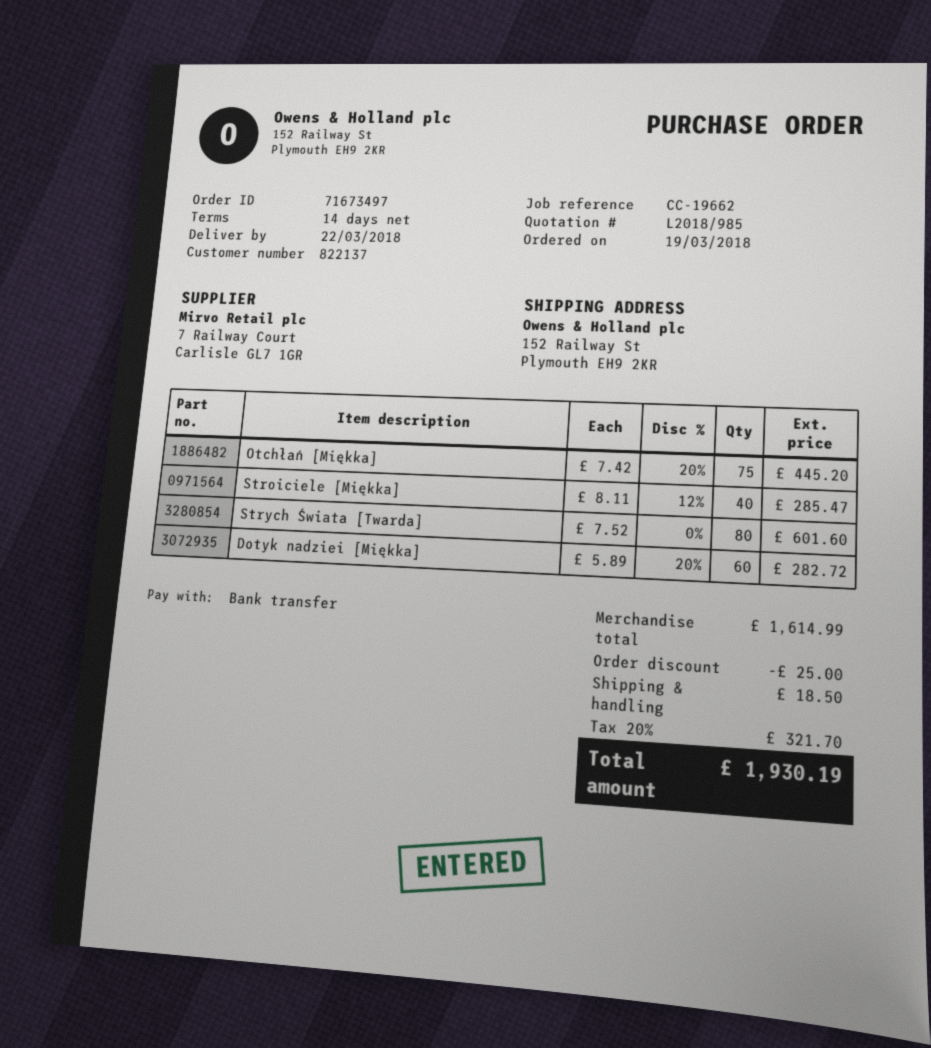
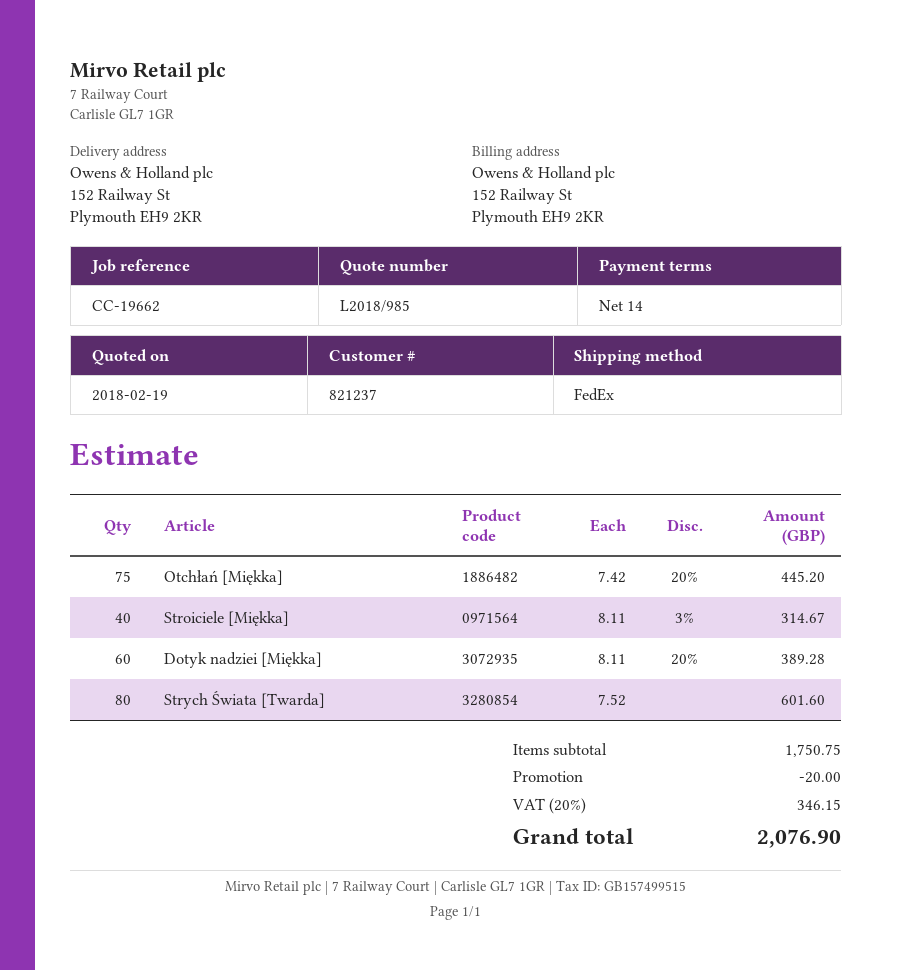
customer number: 822137 -> 821237
Stroiciele [Miękka]: 40 x 8.11 - 12% = 285.47 -> 40 x 8.11 - 3% = 314.67
Dotyk nadziei [Miękka]: 60 x 5.89 - 20% = 282.72 -> 60 x 8.11 - 20% = 389.28
subtotal: 1614.99 -> 1750.75
discount: 25.00 -> 20.00
shipping: 18.50 -> none
tax: 20% = 321.70 -> 20% = 346.15
total: 1930.19 -> 2076.90

